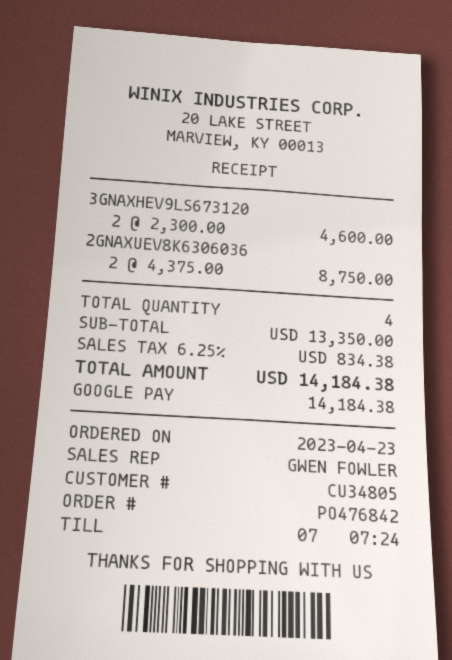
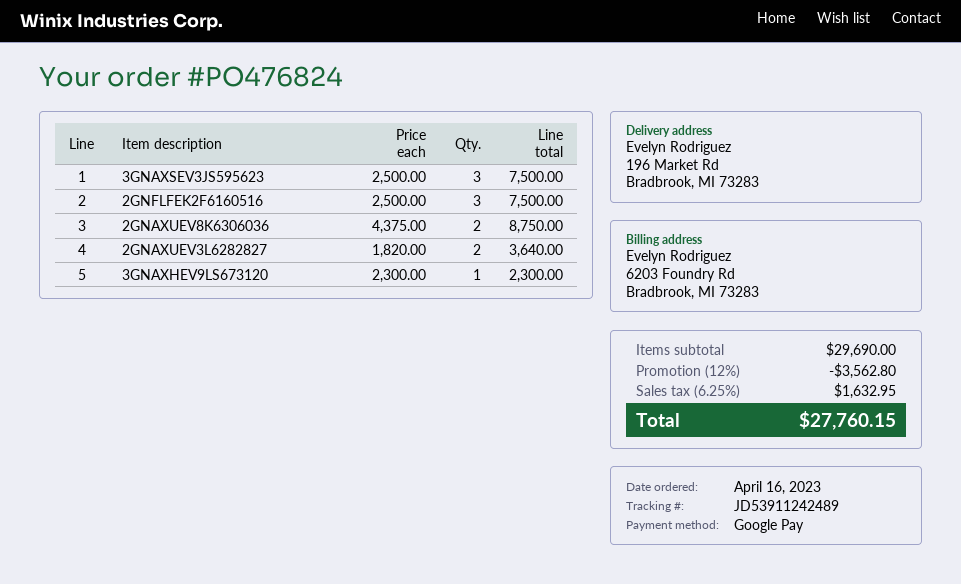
order number: PO476842 -> PO476824
order date: 2023-04-23 -> 2023-04-16
3GNAXHEV9LS673120: 2 x 2300.00 = 4600.00 -> 1 x 2300.00 = 2300.00
3GNAXSEV3JS595623: none -> 3 x 2500.00 = 7500.00
2GNFLFEK2F6160516: none -> 3 x 2500.00 = 7500.00
2GNAXUEV3L6282827: none -> 2 x 1820.00 = 3640.00
subtotal: 13350.00 -> 29690.00
discount: none -> 12% = 3562.80
tax: 6.25% = 834.38 -> 6.25% = 1632.95
total: 14184.38 -> 27760.15

